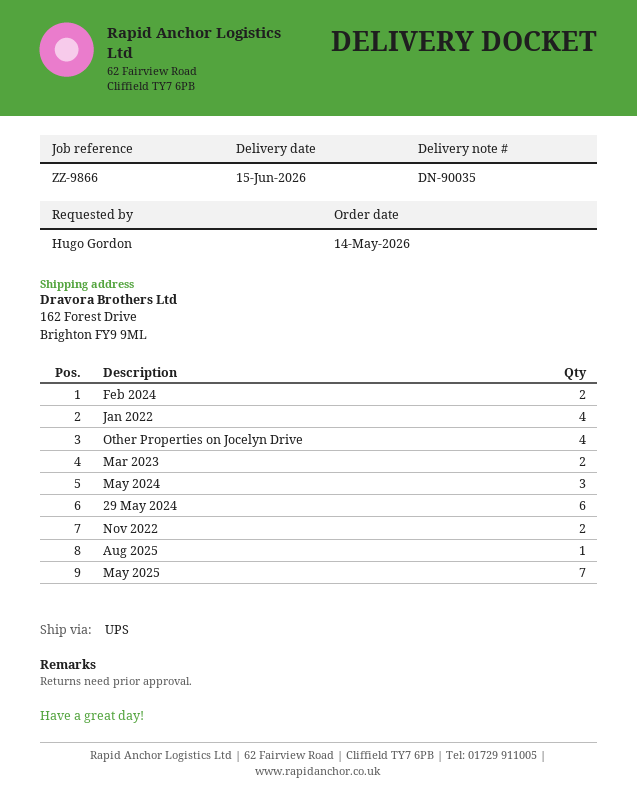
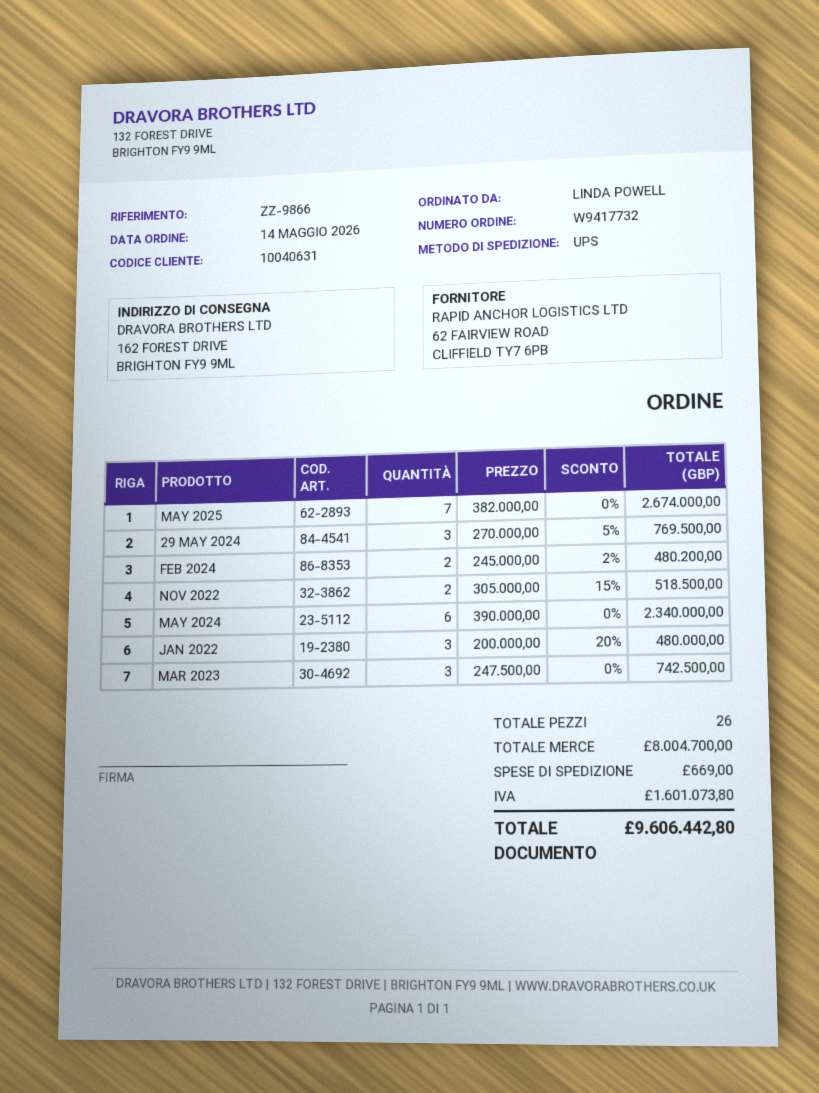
ordered by: Hugo Gordon -> LINDA POWELL
Jan 2022: 4 -> 3
Other Properties on Jocelyn Drive: 4 -> none
Mar 2023: 2 -> 3
May 2024: 3 -> 6
29 May 2024: 6 -> 3
Aug 2025: 1 -> none

